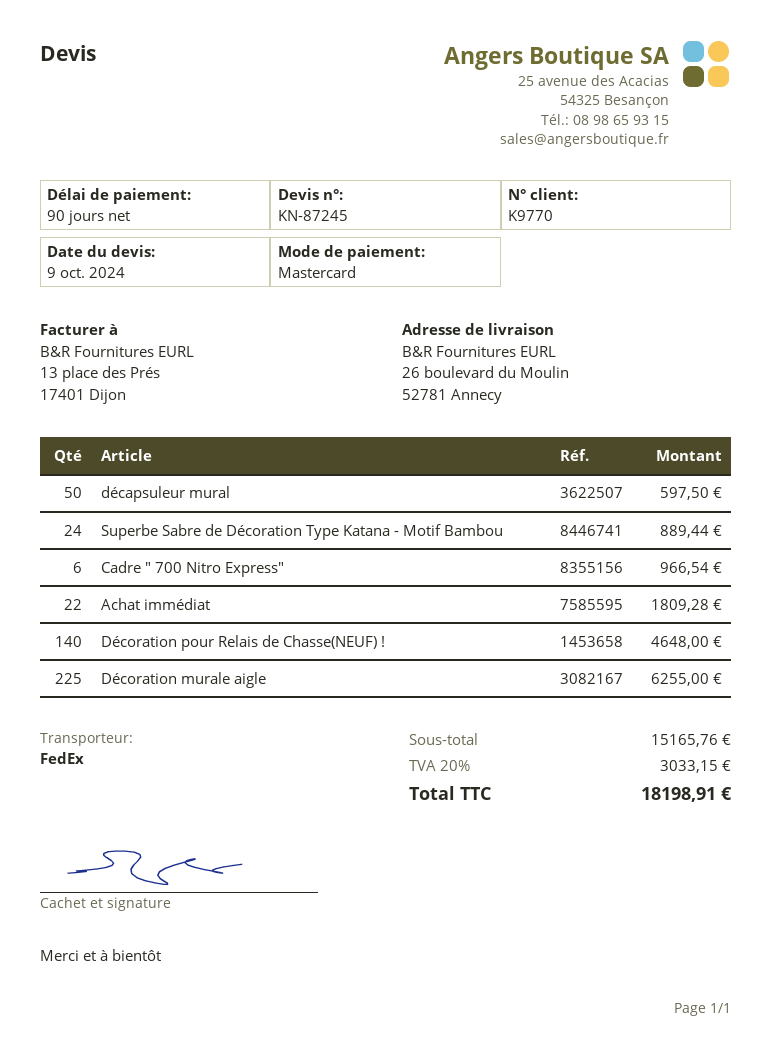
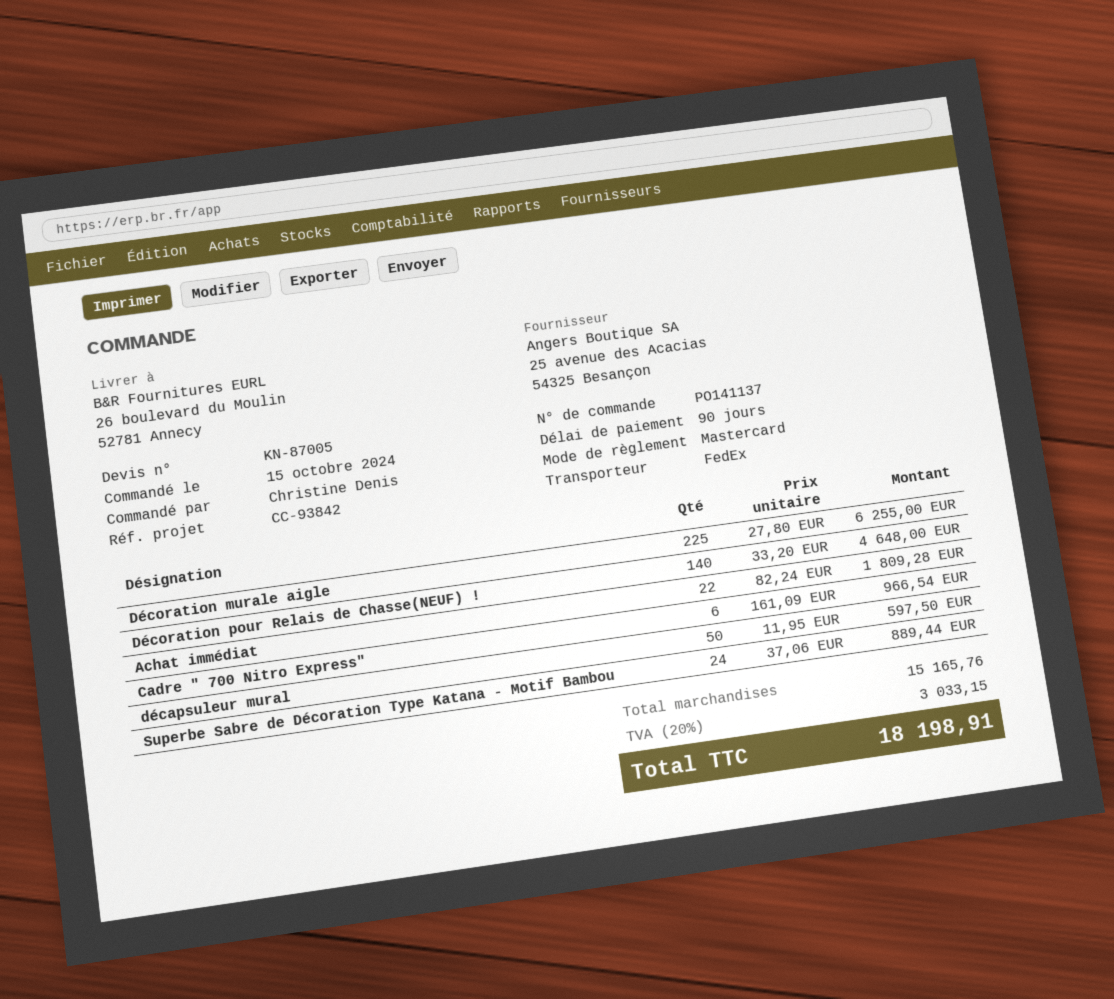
quote number: KN-87245 -> KN-87005

